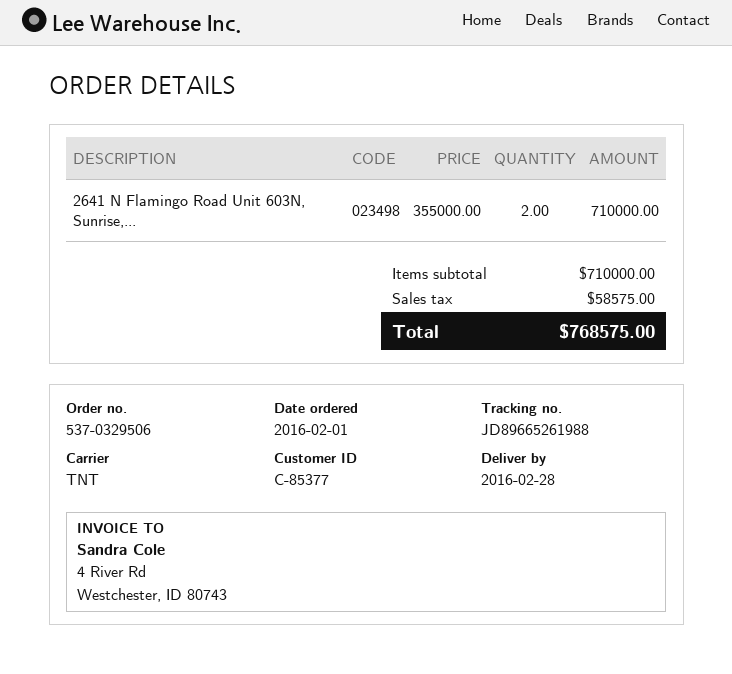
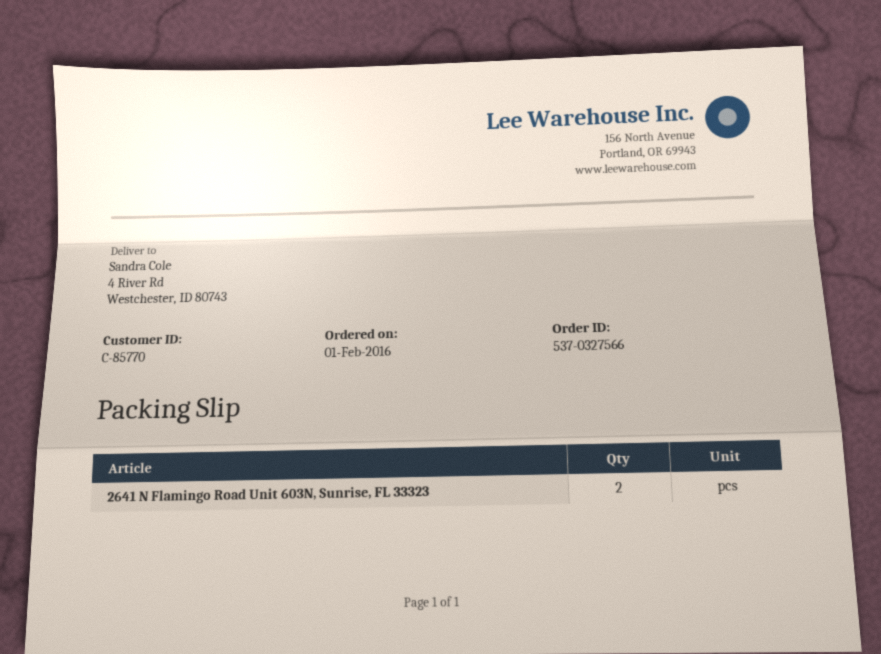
order number: 537-0329506 -> 537-0327566
customer number: C-85377 -> C-85770

